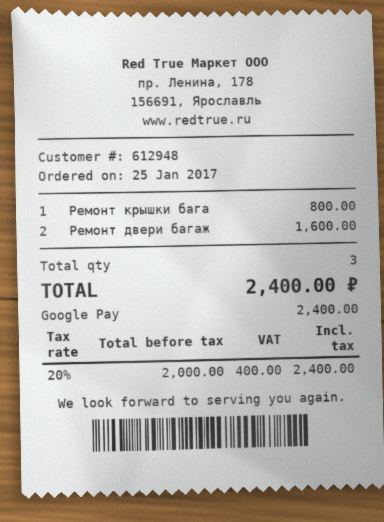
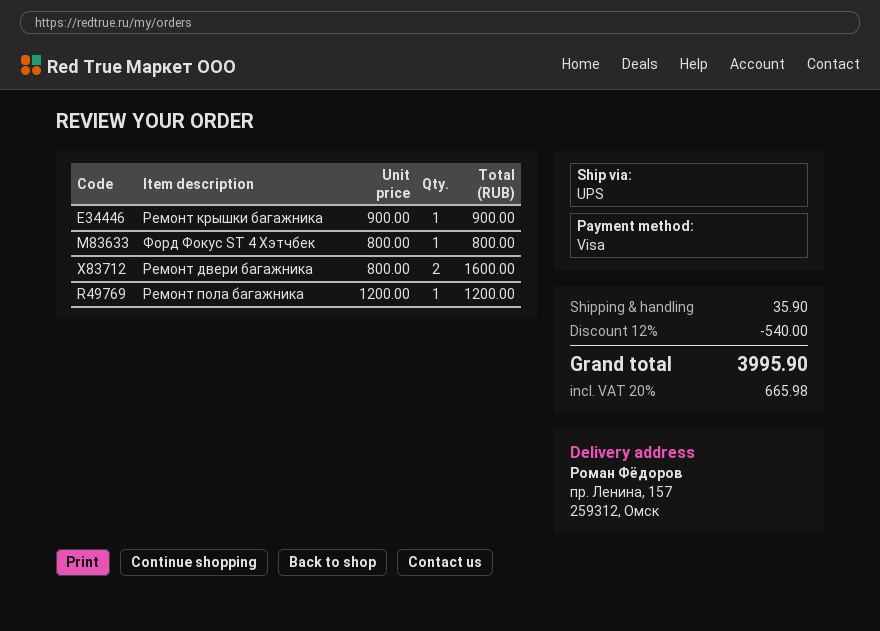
payment method: Google Pay -> Visa
Ремонт крышки бага: 1 for 800.00 -> 1 for 900.00
Форд Фокус ST 4 Хэтчбек: none -> 1 for 800.00
Ремонт пола багажника: none -> 1 for 1200.00
discount: none -> 12% = 540.00
shipping: none -> 35.90
tax: 20% = 400.00 -> 20% = 665.98
total: 2400.00 -> 3995.90

